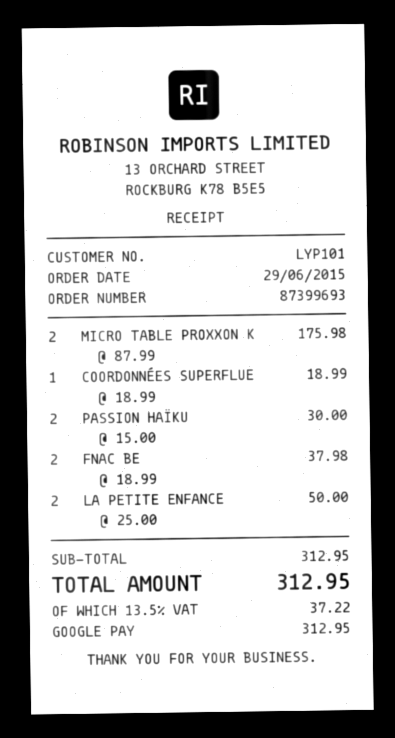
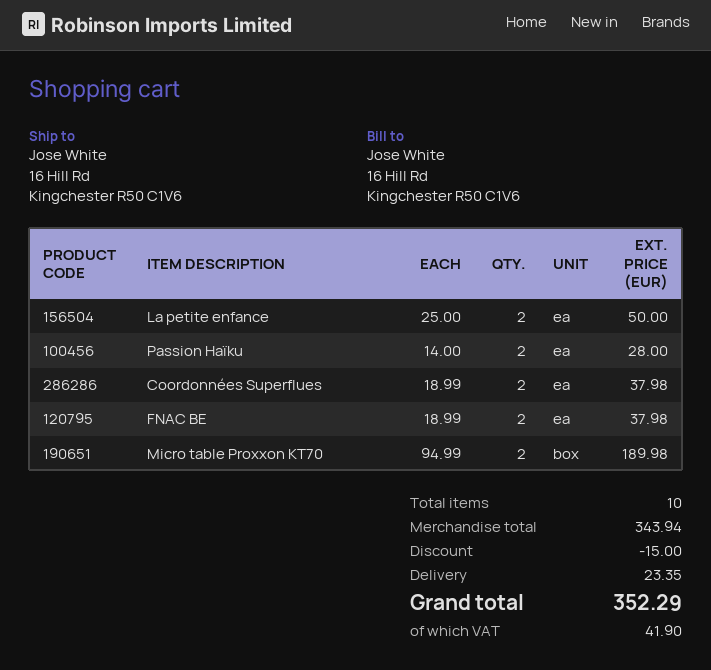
MICRO TABLE PROXXON K: 2 x 87.99 = 175.98 -> 2 x 94.99 = 189.98
COORDONNÉES SUPERFLUE: 1 x 18.99 = 18.99 -> 2 x 18.99 = 37.98
PASSION HAÏKU: 2 x 15.00 = 30.00 -> 2 x 14.00 = 28.00
subtotal: 312.95 -> 343.94
discount: none -> 15.00
shipping: none -> 23.35
tax: 37.22 -> 41.90
total: 312.95 -> 352.29

